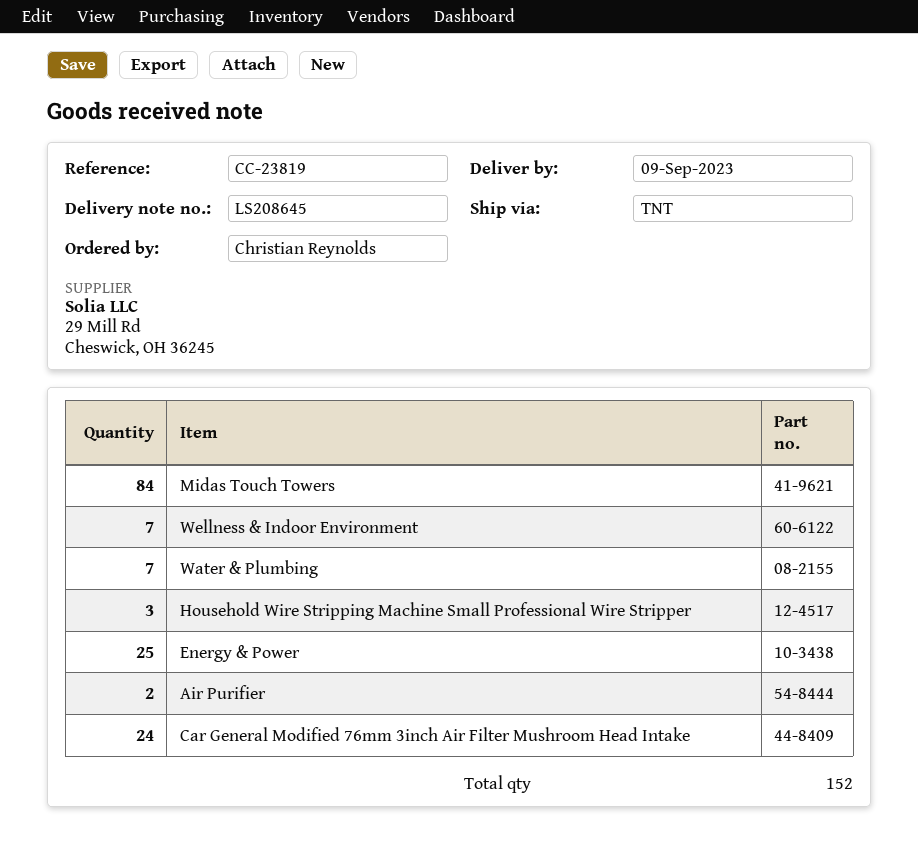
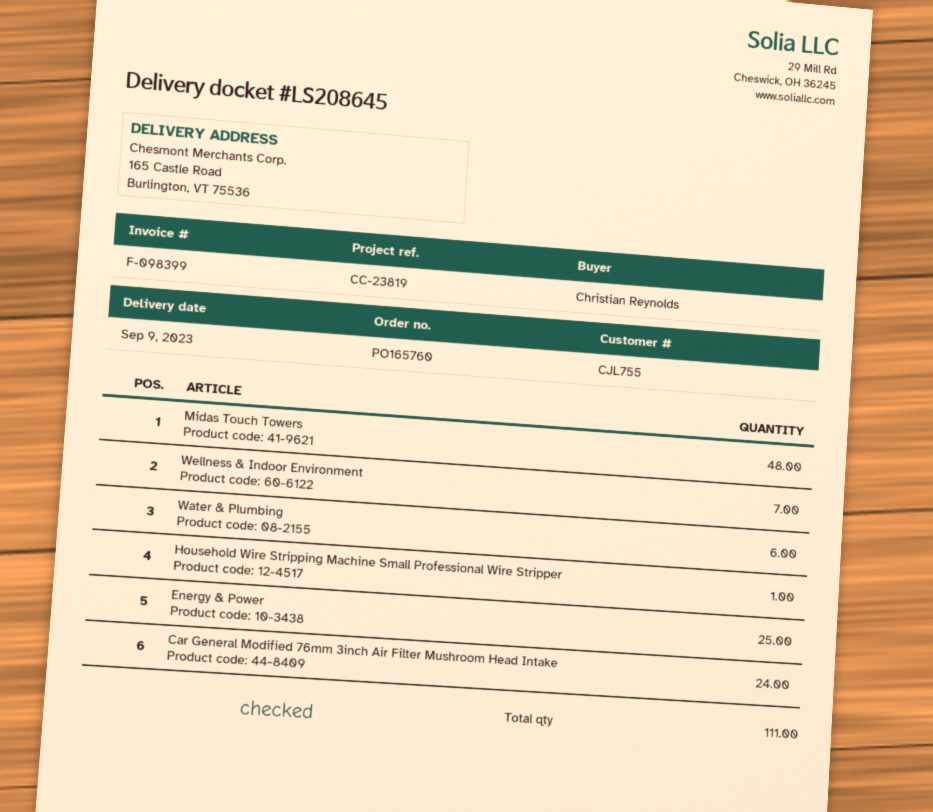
Midas Touch Towers: 84 -> 48
Water & Plumbing: 7 -> 6
Household Wire Stripping Machine Small Professional Wire Stripper: 3 -> 1
Air Purifier: 2 -> none
total quantity: 152 -> 111

